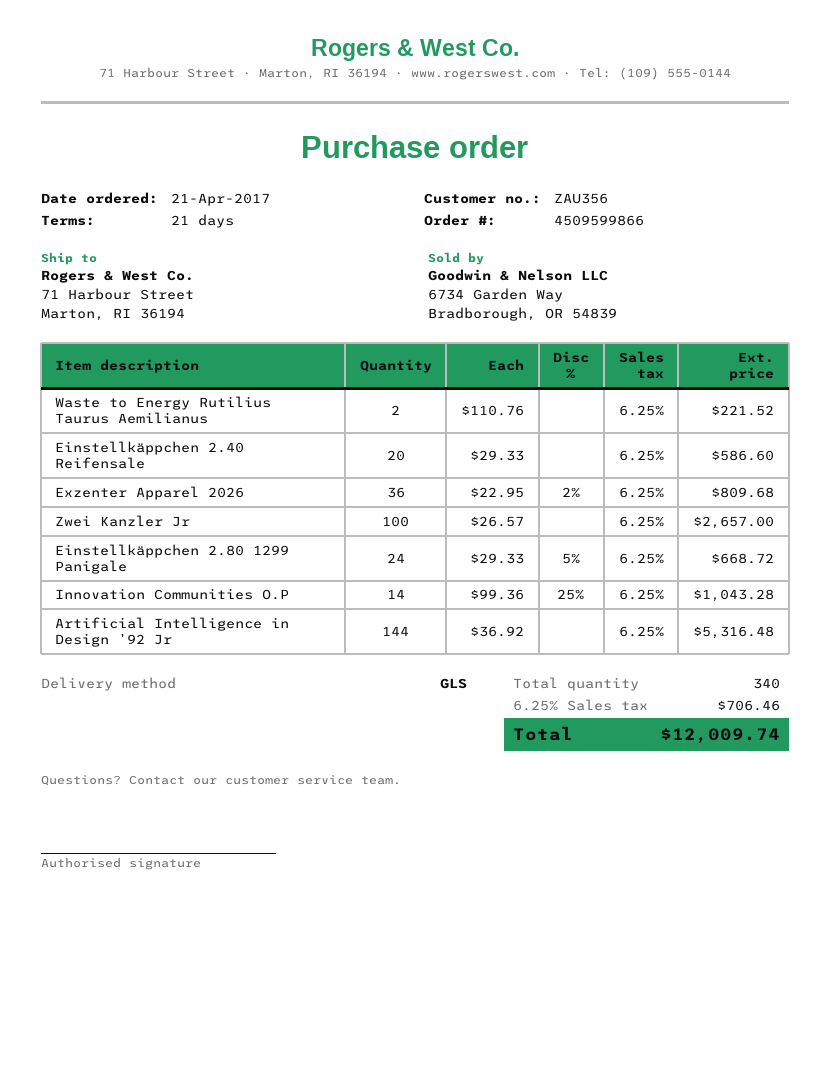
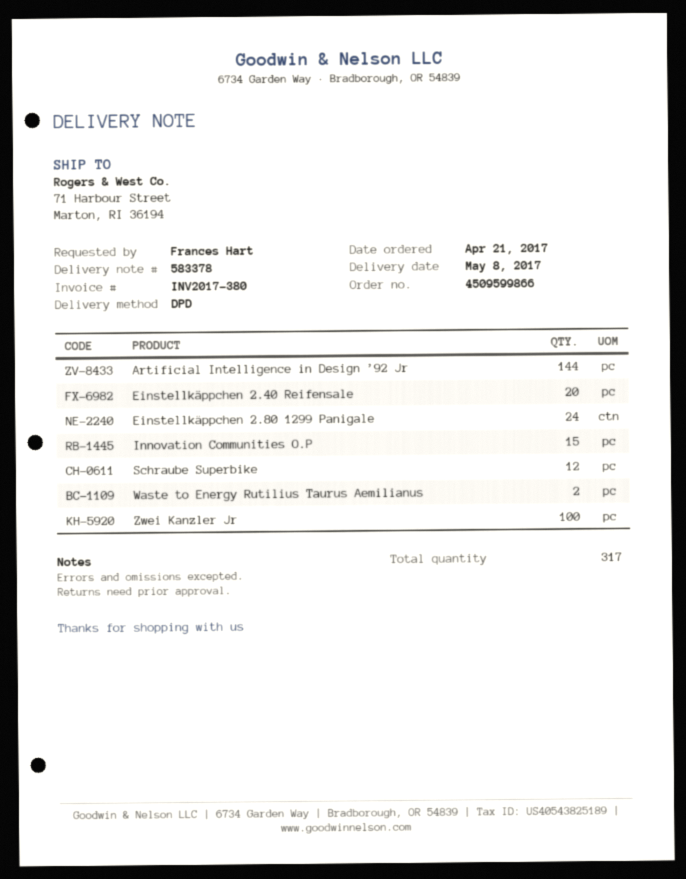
shipping method: GLS -> DPD
Exzenter Apparel 2026: 36 -> none
Innovation Communities O.P: 14 -> 15
Schraube Superbike: none -> 12
total quantity: 340 -> 317

